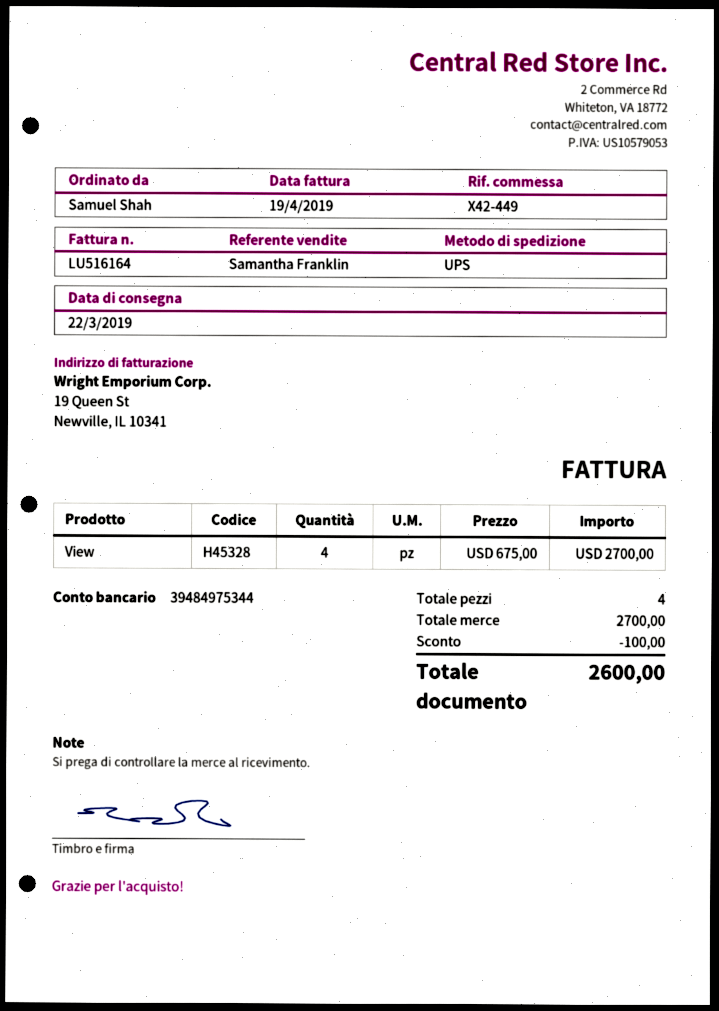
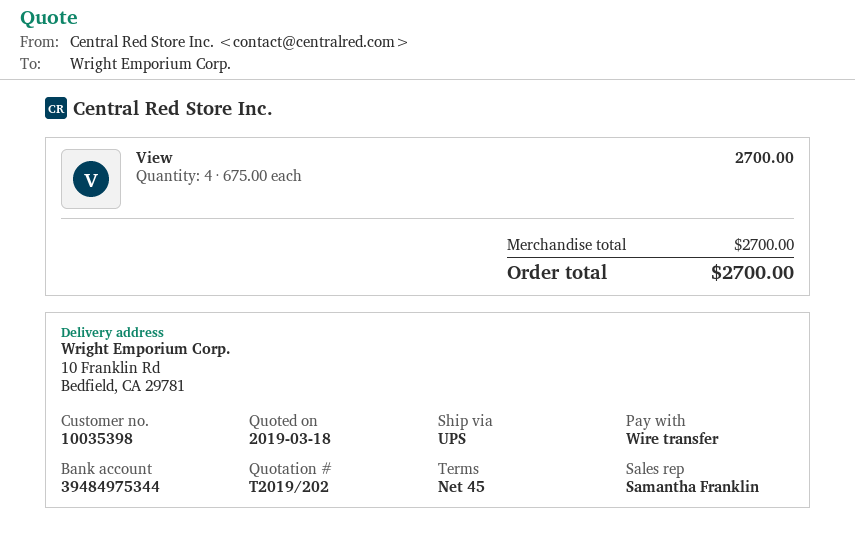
discount: 100.00 -> none
total: 2600.00 -> 2700.00

